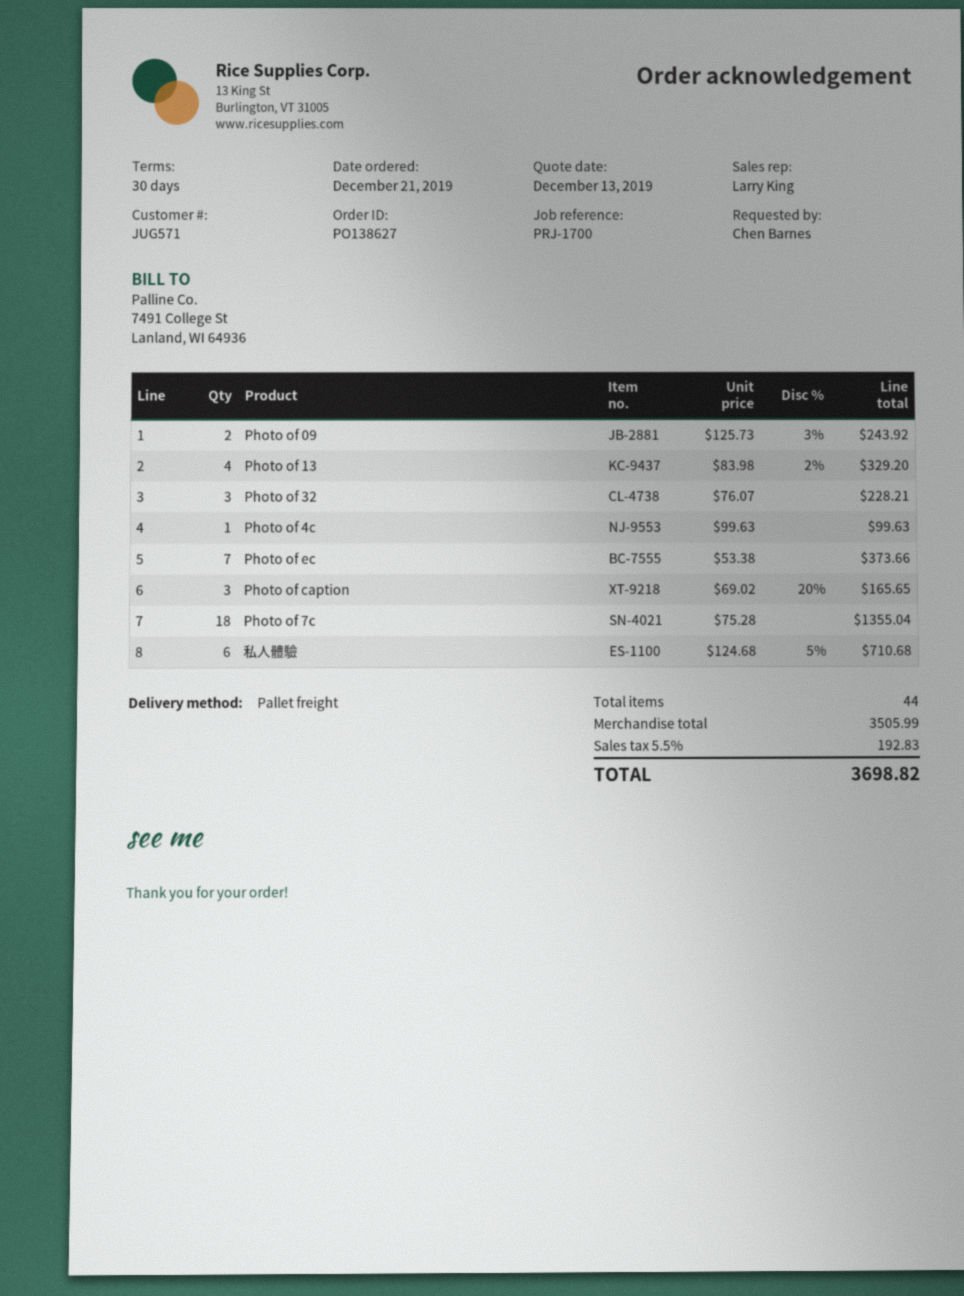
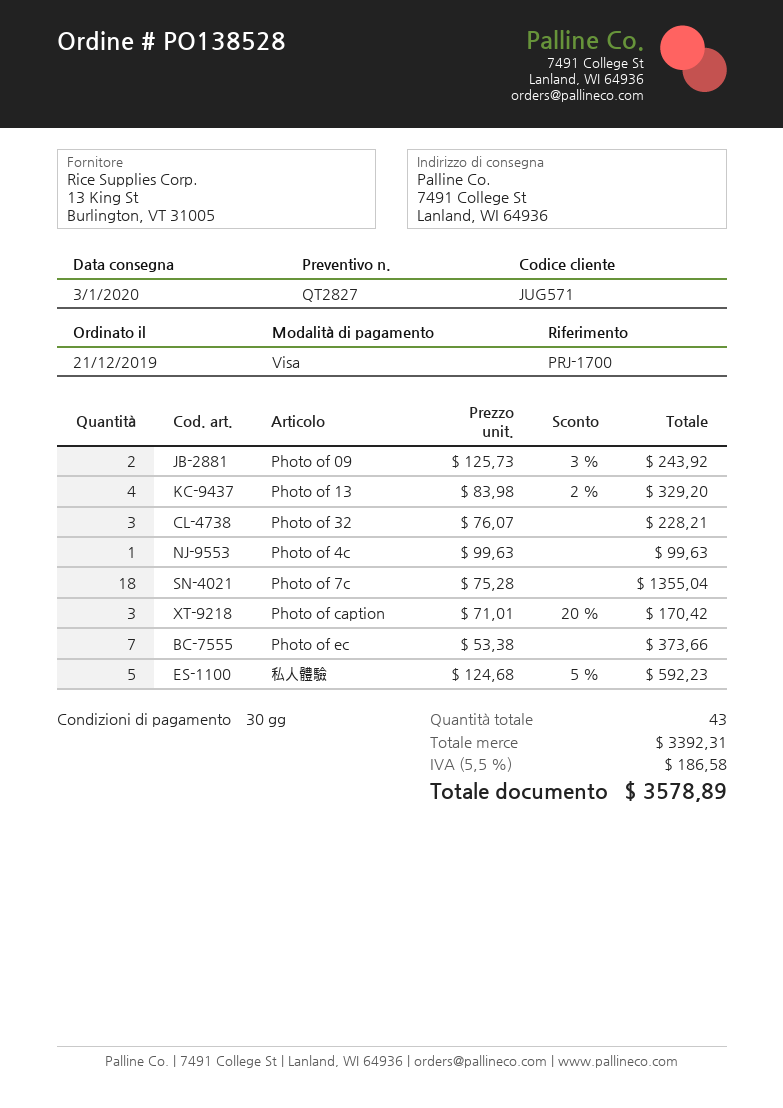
order number: PO138627 -> PO138528
Photo of caption: 3 x 69.02 - 20% = 165.65 -> 3 x 71.01 - 20% = 170.42
私人體驗: 6 x 124.68 - 5% = 710.68 -> 5 x 124.68 - 5% = 592.23
total quantity: 44 -> 43
subtotal: 3505.99 -> 3392.31
tax: 5.5% = 192.83 -> 5.5% = 186.58
total: 3698.82 -> 3578.89

